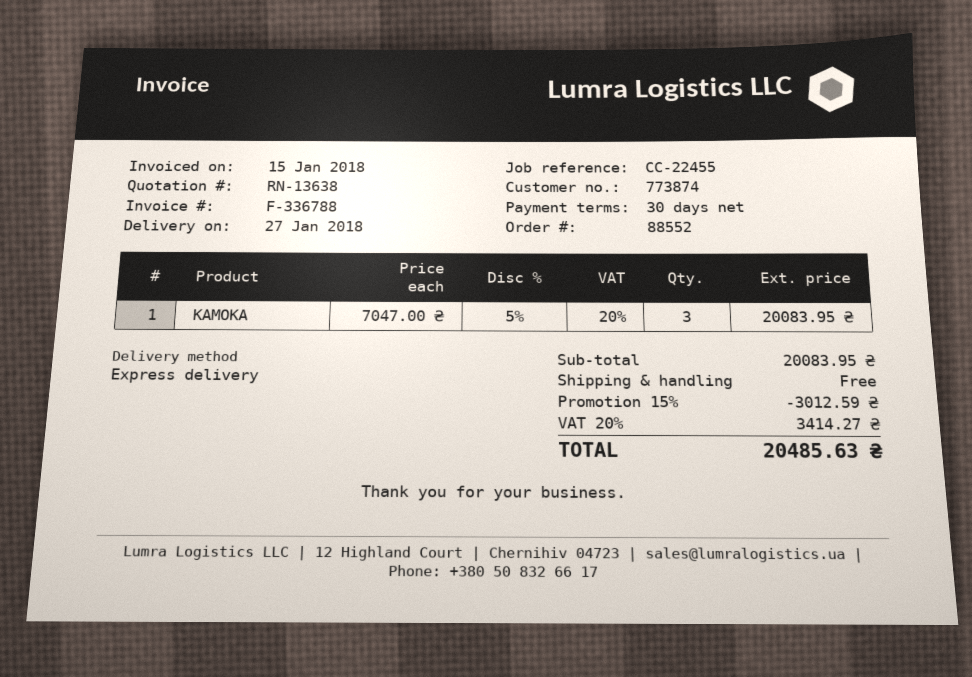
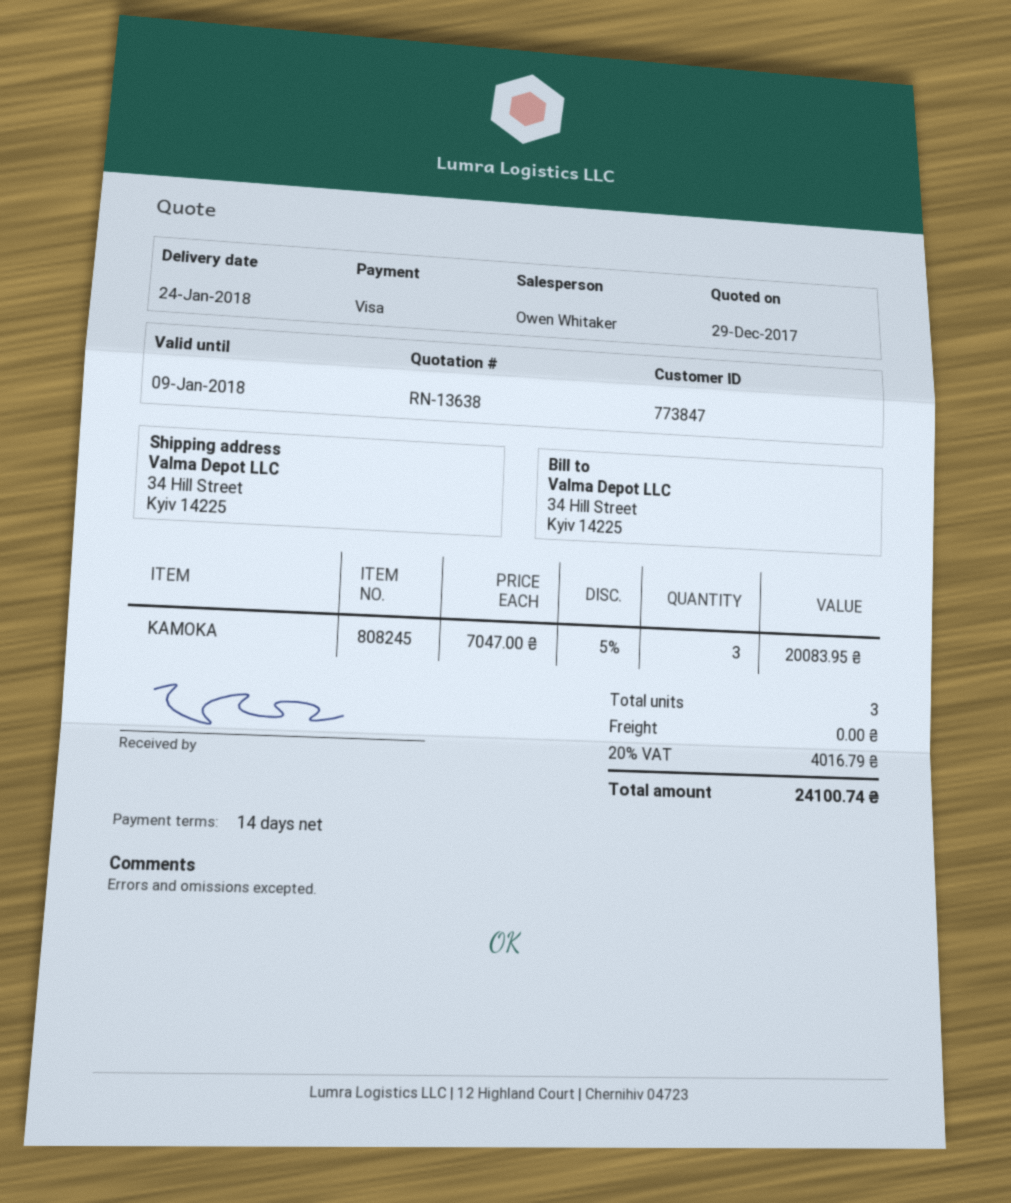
delivery date: 2018-01-27 -> 2018-01-24
payment terms: 30 days -> 14 days
customer number: 773874 -> 773847
discount: 15% = 3012.59 -> none
tax: 20% = 3414.27 -> 20% = 4016.79
total: 20485.63 -> 24100.74

